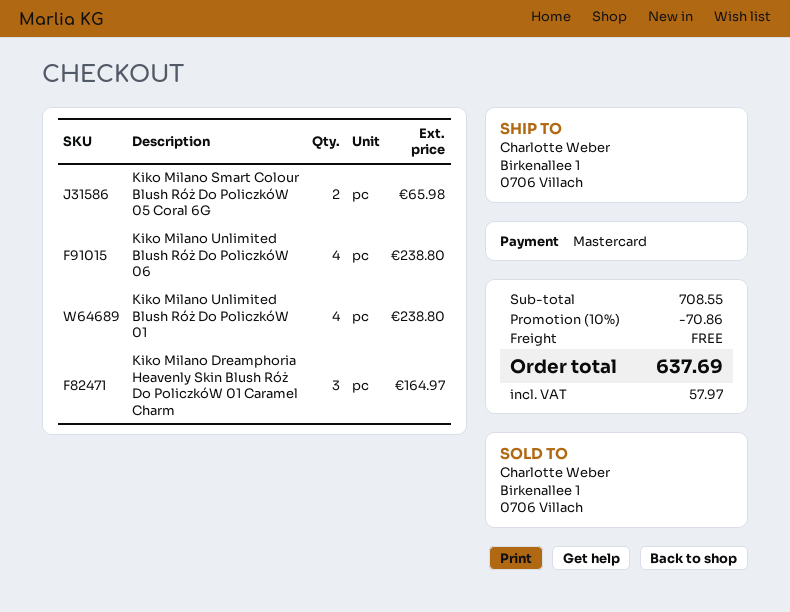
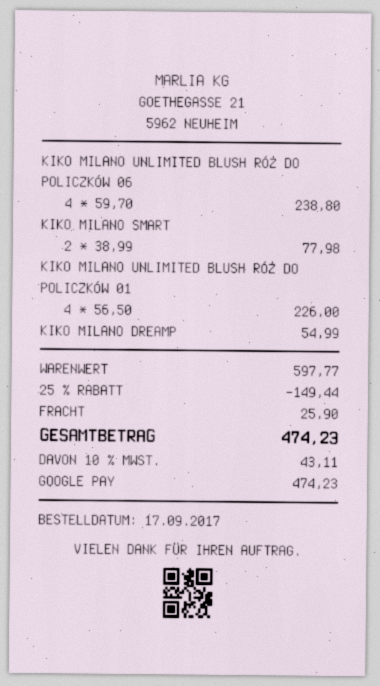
payment method: Mastercard -> Google Pay
Kiko Milano Smart Colour Blush Róż Do PoliczkóW 05 Coral 6G: 2 for 65.98 -> 2 for 77.98
Kiko Milano Unlimited Blush Róż Do PoliczkóW 01: 4 for 238.80 -> 4 for 226.00
Kiko Milano Dreamphoria Heavenly Skin Blush Róż Do PoliczkóW 01 Caramel Charm: 3 for 164.97 -> 1 for 54.99
subtotal: 708.55 -> 597.77
discount: 10% = 70.86 -> 25% = 149.44
shipping: 0.00 -> 25.90
tax: 57.97 -> 43.11
total: 637.69 -> 474.23

